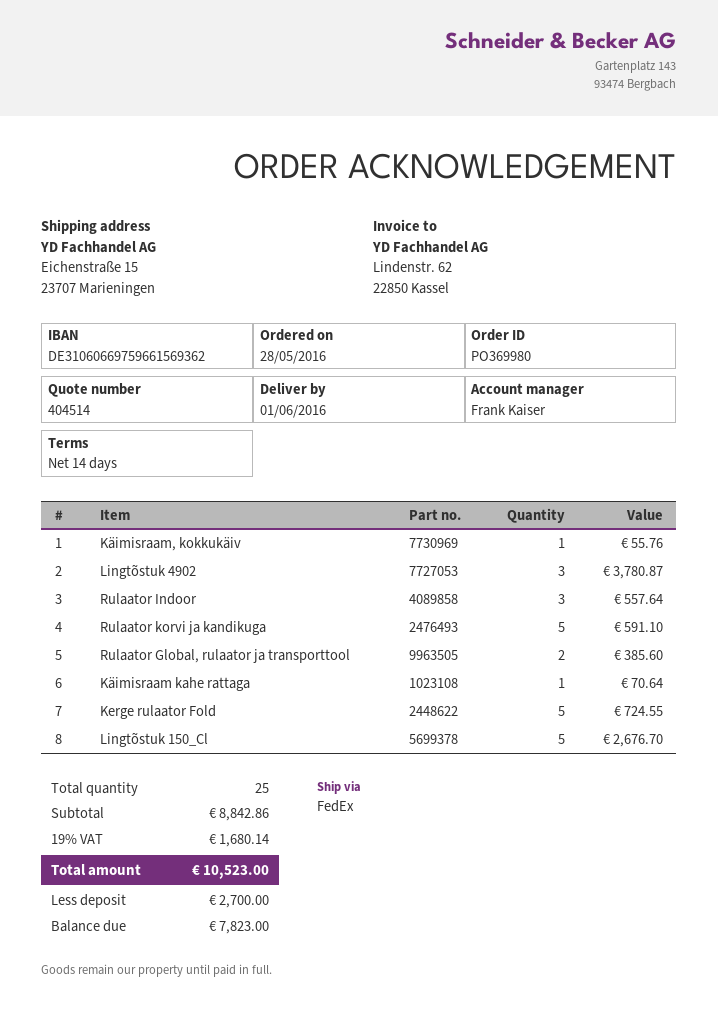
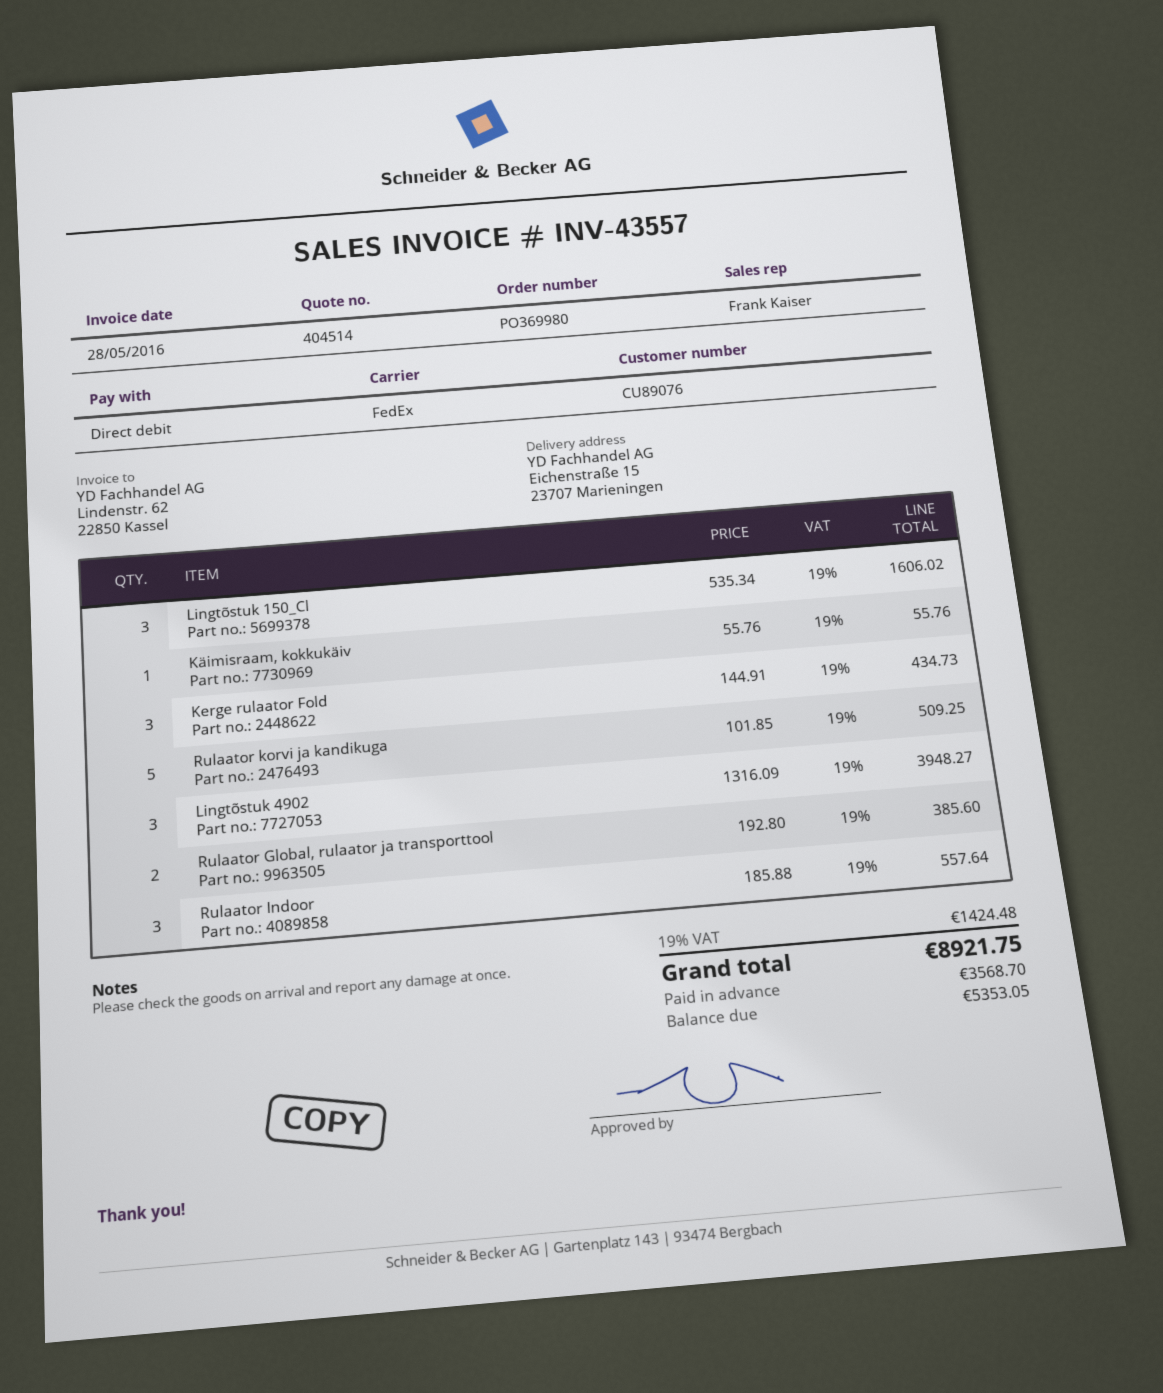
Lingtõstuk 4902: 3 for 3780.87 -> 3 for 3948.27
Rulaator korvi ja kandikuga: 5 for 591.10 -> 5 for 509.25
Käimisraam kahe rattaga: 1 for 70.64 -> none
Kerge rulaator Fold: 5 for 724.55 -> 3 for 434.73
Lingtõstuk 150_Cl: 5 for 2676.70 -> 3 for 1606.02
tax: 19% = 1680.14 -> 19% = 1424.48
total: 10523.00 -> 8921.75
deposit: 2700.00 -> 3568.70
balance: 7823.00 -> 5353.05

